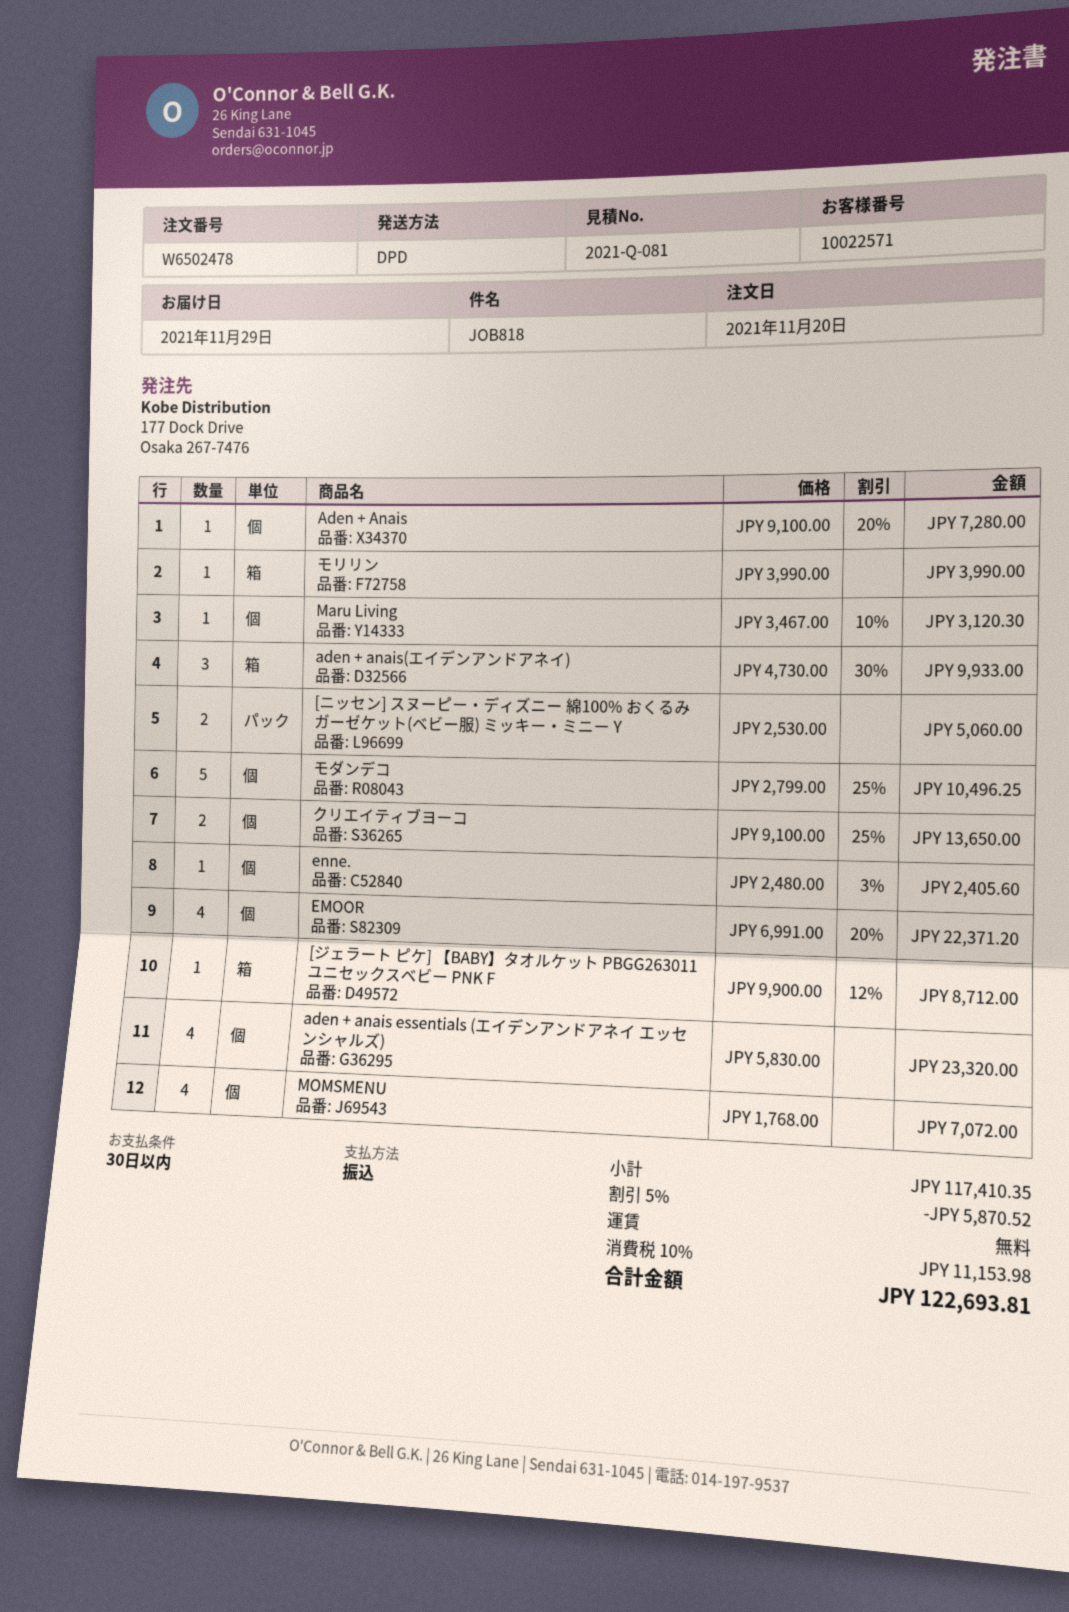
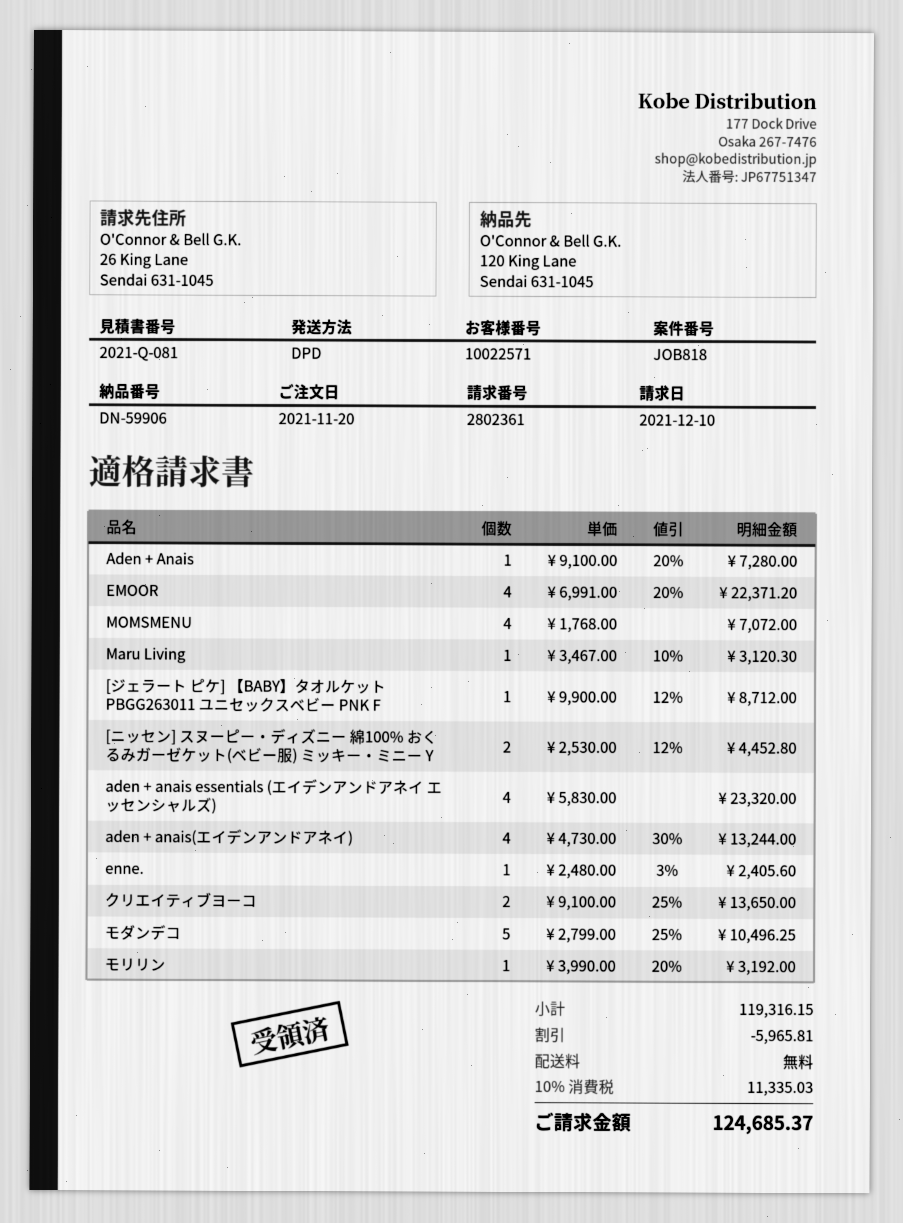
モリリン: 1 x 3990.00 = 3990.00 -> 1 x 3990.00 - 20% = 3192.00
aden + anais(エイデンアンドアネイ): 3 x 4730.00 - 30% = 9933.00 -> 4 x 4730.00 - 30% = 13244.00
[ニッセン] スヌーピー・ディズニー 綿100% おくるみガーゼケット(ベビー服) ミッキー・ミニー Y: 2 x 2530.00 = 5060.00 -> 2 x 2530.00 - 12% = 4452.80
subtotal: 117410.35 -> 119316.15
discount: 5870.52 -> 5965.81
tax: 10% = 11153.98 -> 10% = 11335.03
total: 122693.81 -> 124685.37

